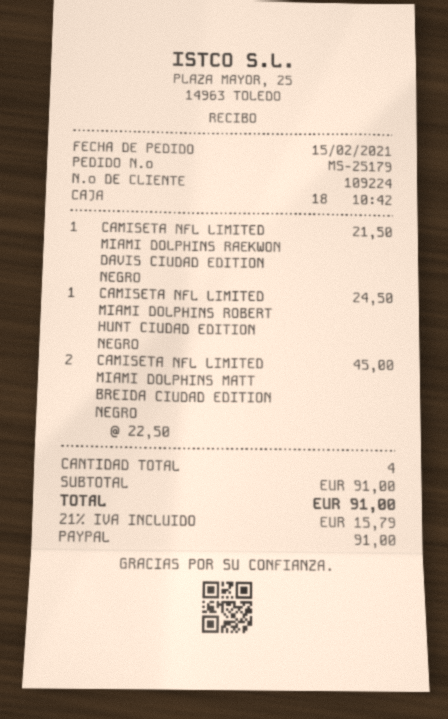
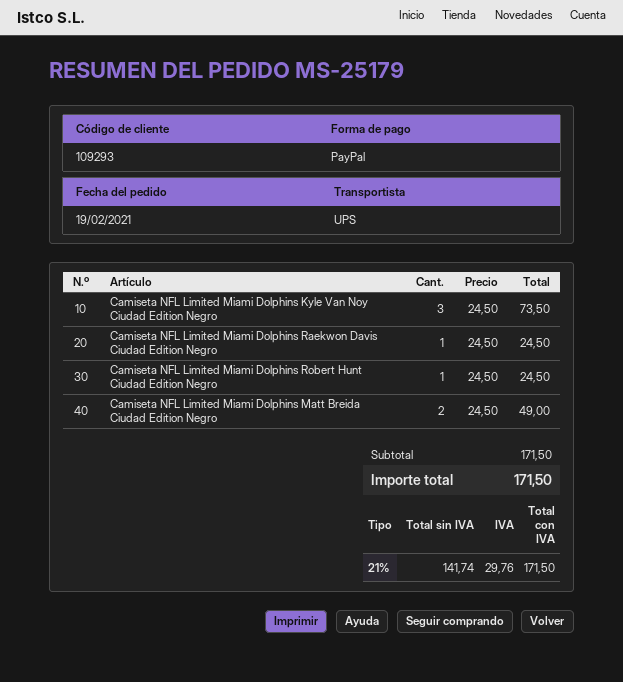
order date: 2021-02-15 -> 2021-02-19
customer number: 109224 -> 109293
CAMISETA NFL LIMITED MIAMI DOLPHINS RAEKWON DAVIS CIUDAD EDITION NEGRO: 1 x 21.50 = 21.50 -> 1 x 24.50 = 24.50
CAMISETA NFL LIMITED MIAMI DOLPHINS MATT BREIDA CIUDAD EDITION NEGRO: 2 x 22.50 = 45.00 -> 2 x 24.50 = 49.00
Camiseta NFL Limited Miami Dolphins Kyle Van Noy Ciudad Edition Negro: none -> 3 x 24.50 = 73.50
subtotal: 91.00 -> 171.50
tax: 21% = 15.79 -> 21% = 29.76
total: 91.00 -> 171.50

